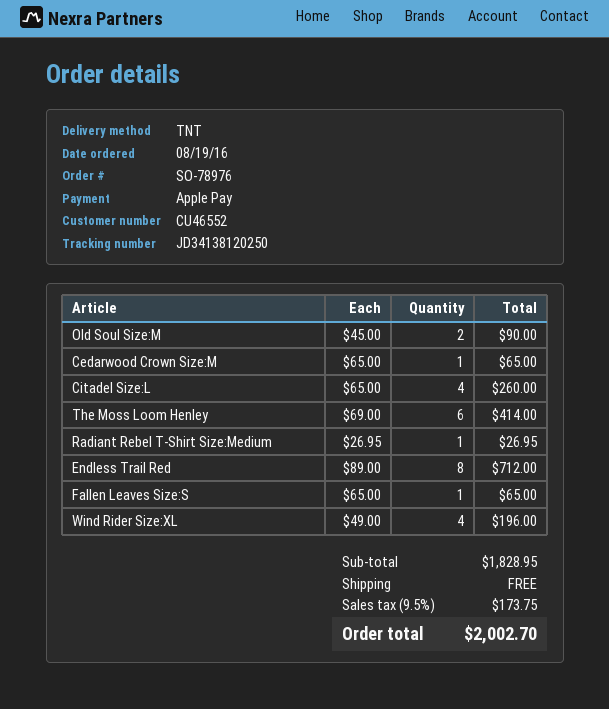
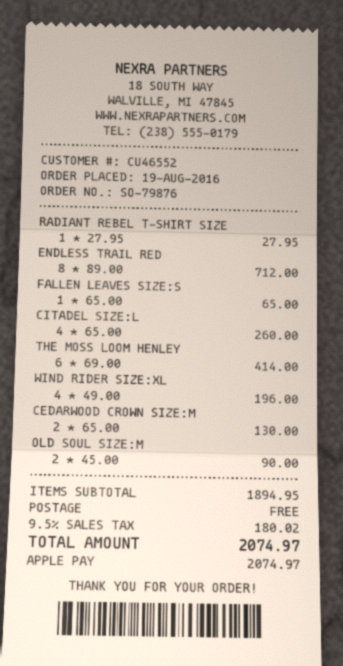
order number: SO-78976 -> SO-79876
Cedarwood Crown Size:M: 1 x 65.00 = 65.00 -> 2 x 65.00 = 130.00
Radiant Rebel T-Shirt Size:Medium: 1 x 26.95 = 26.95 -> 1 x 27.95 = 27.95
subtotal: 1828.95 -> 1894.95
tax: 9.5% = 173.75 -> 9.5% = 180.02
total: 2002.70 -> 2074.97

